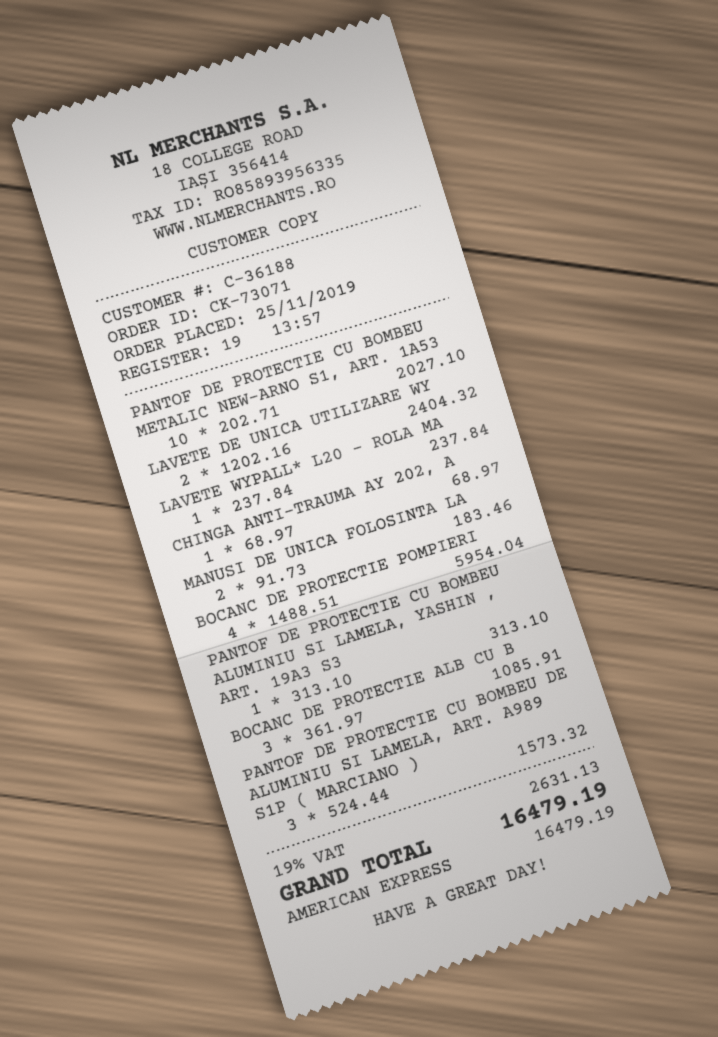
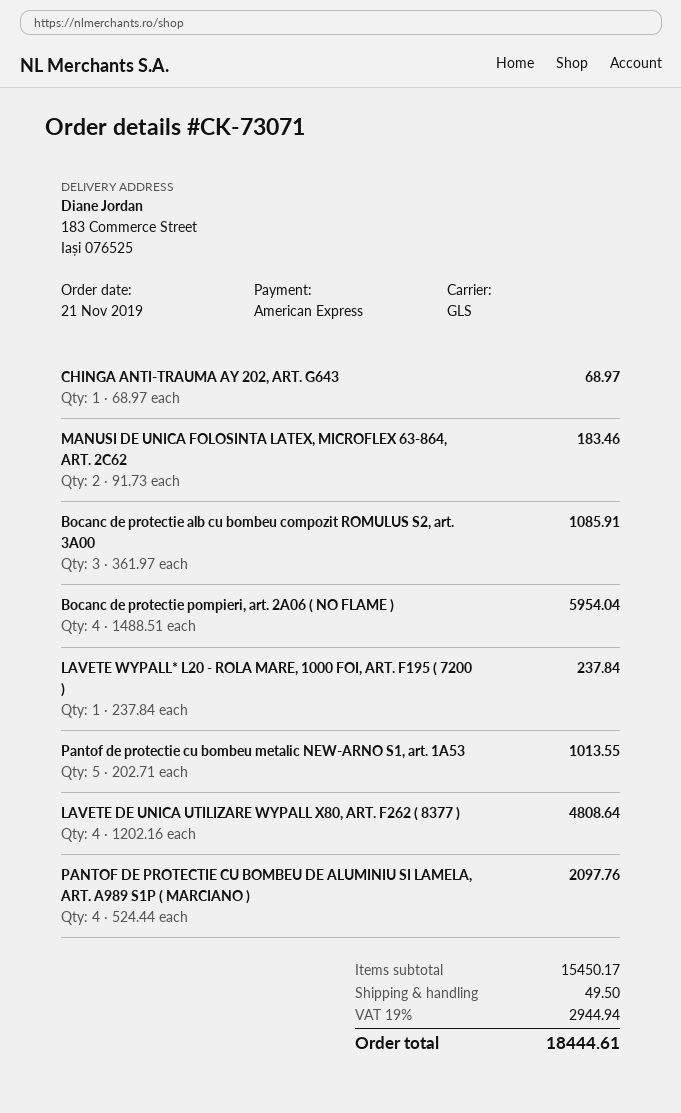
order date: 2019-11-25 -> 2019-11-21
PANTOF DE PROTECTIE CU BOMBEU METALIC NEW-ARNO S1, ART. 1A53: 10 x 202.71 = 2027.10 -> 5 x 202.71 = 1013.55
LAVETE DE UNICA UTILIZARE WY: 2 x 1202.16 = 2404.32 -> 4 x 1202.16 = 4808.64
PANTOF DE PROTECTIE CU BOMBEU ALUMINIU SI LAMELA, YASHIN , ART. 19A3 S3: 1 x 313.10 = 313.10 -> none
PANTOF DE PROTECTIE CU BOMBEU DE ALUMINIU SI LAMELA, ART. A989 S1P ( MARCIANO ): 3 x 524.44 = 1573.32 -> 4 x 524.44 = 2097.76
shipping: none -> 49.50
tax: 19% = 2631.13 -> 19% = 2944.94
total: 16479.19 -> 18444.61

